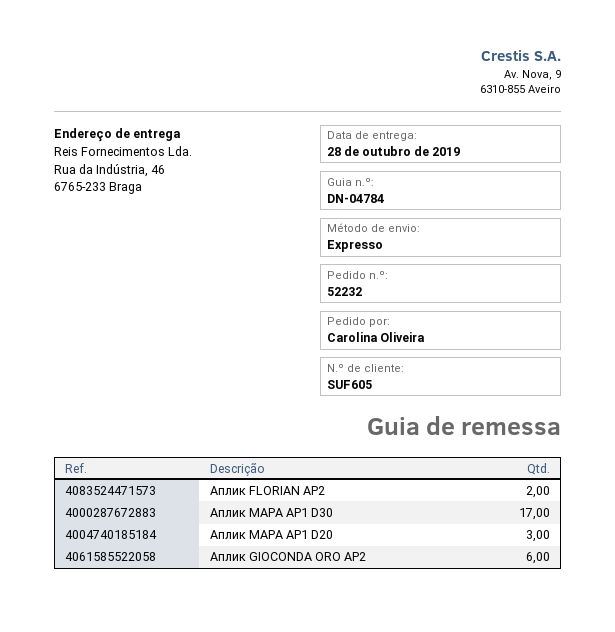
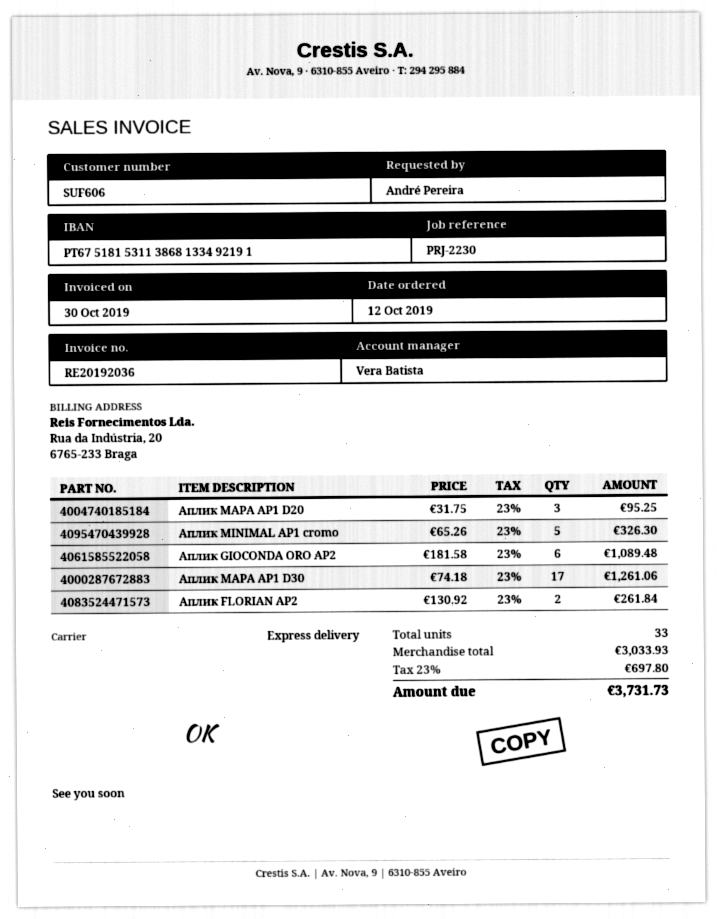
customer number: SUF605 -> SUF606
ordered by: Carolina Oliveira -> André Pereira
Аплик MINIMAL AP1 cromo: none -> 5

